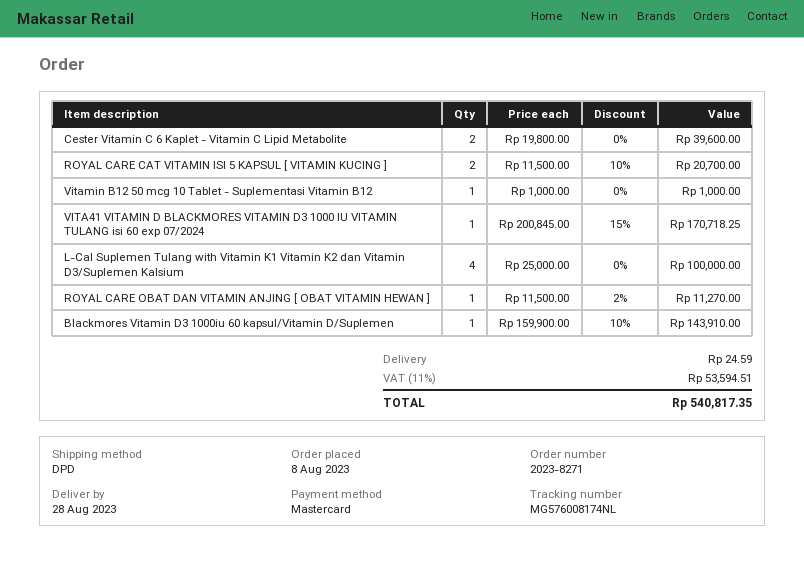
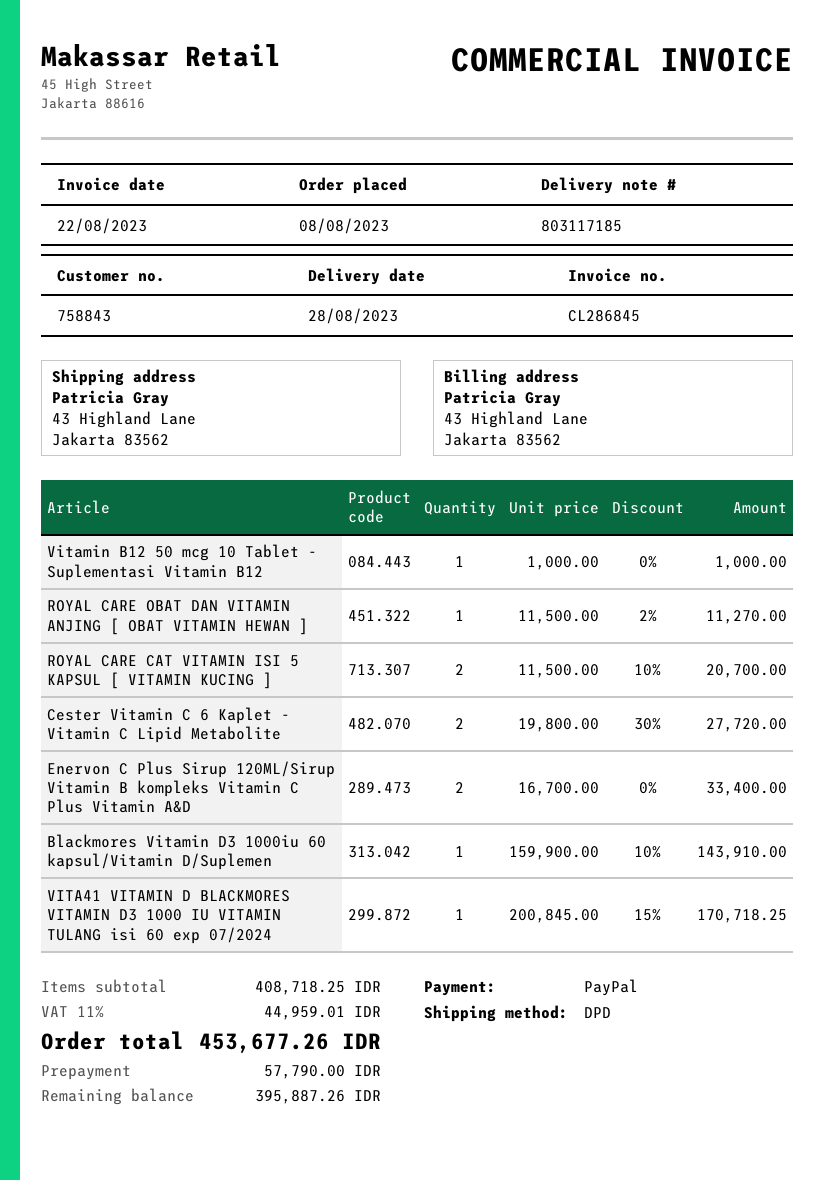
payment method: Mastercard -> PayPal
Cester Vitamin C 6 Kaplet - Vitamin C Lipid Metabolite: 2 x 19800.00 = 39600.00 -> 2 x 19800.00 - 30% = 27720.00
L-Cal Suplemen Tulang with Vitamin K1 Vitamin K2 dan Vitamin D3/Suplemen Kalsium: 4 x 25000.00 = 100000.00 -> none
Enervon C Plus Sirup 120ML/Sirup Vitamin B kompleks Vitamin C Plus Vitamin A&D: none -> 2 x 16700.00 = 33400.00
shipping: 24.59 -> none
tax: 11% = 53594.51 -> 11% = 44959.01
total: 540817.35 -> 453677.26

